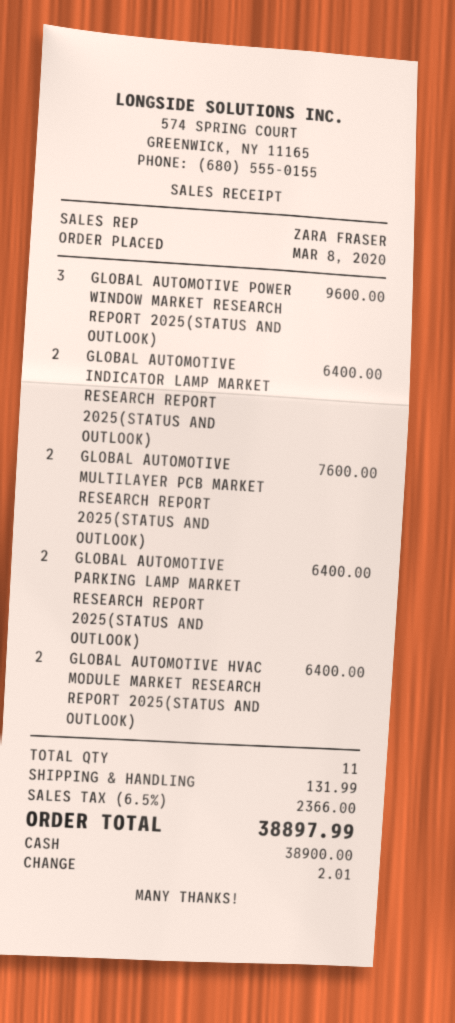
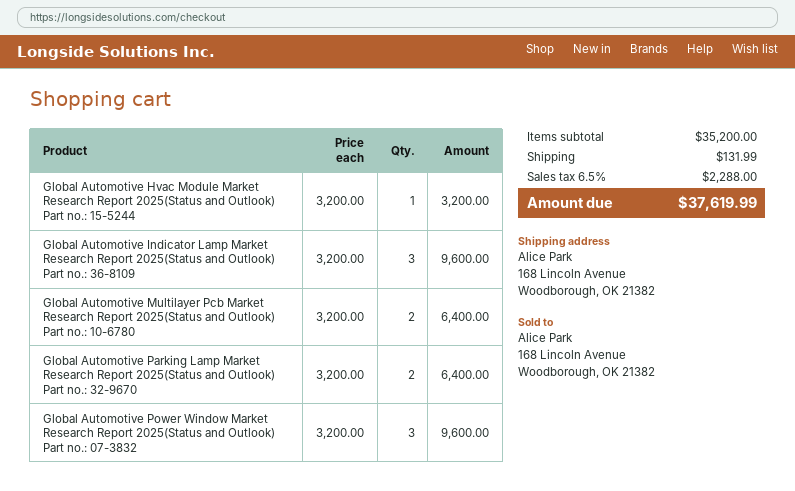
GLOBAL AUTOMOTIVE INDICATOR LAMP MARKET RESEARCH REPORT 2025(STATUS AND OUTLOOK): 2 for 6400.00 -> 3 for 9600.00
GLOBAL AUTOMOTIVE MULTILAYER PCB MARKET RESEARCH REPORT 2025(STATUS AND OUTLOOK): 2 for 7600.00 -> 2 for 6400.00
GLOBAL AUTOMOTIVE HVAC MODULE MARKET RESEARCH REPORT 2025(STATUS AND OUTLOOK): 2 for 6400.00 -> 1 for 3200.00
tax: 6.5% = 2366.00 -> 6.5% = 2288.00
total: 38897.99 -> 37619.99

